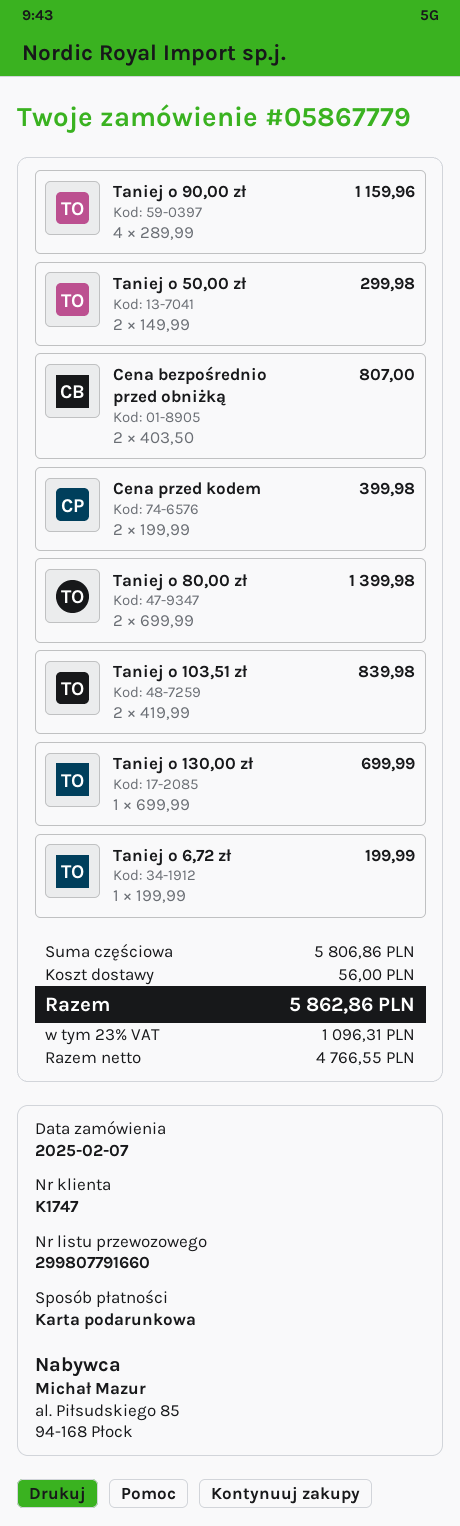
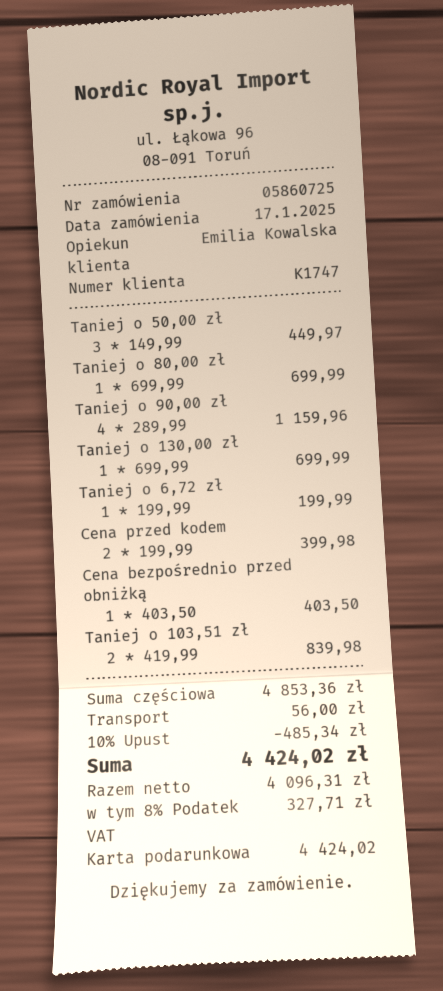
order number: 05867779 -> 05860725
order date: 2025-02-07 -> 2025-01-17
Taniej o 50,00 zł: 2 x 149.99 = 299.98 -> 3 x 149.99 = 449.97
Cena bezpośrednio przed obniżką: 2 x 403.50 = 807.00 -> 1 x 403.50 = 403.50
Taniej o 80,00 zł: 2 x 699.99 = 1399.98 -> 1 x 699.99 = 699.99
subtotal: 5806.86 -> 4853.36
discount: none -> 10% = 485.34
net: 4766.55 -> 4096.31
tax: 23% = 1096.31 -> 8% = 327.71
total: 5862.86 -> 4424.02

